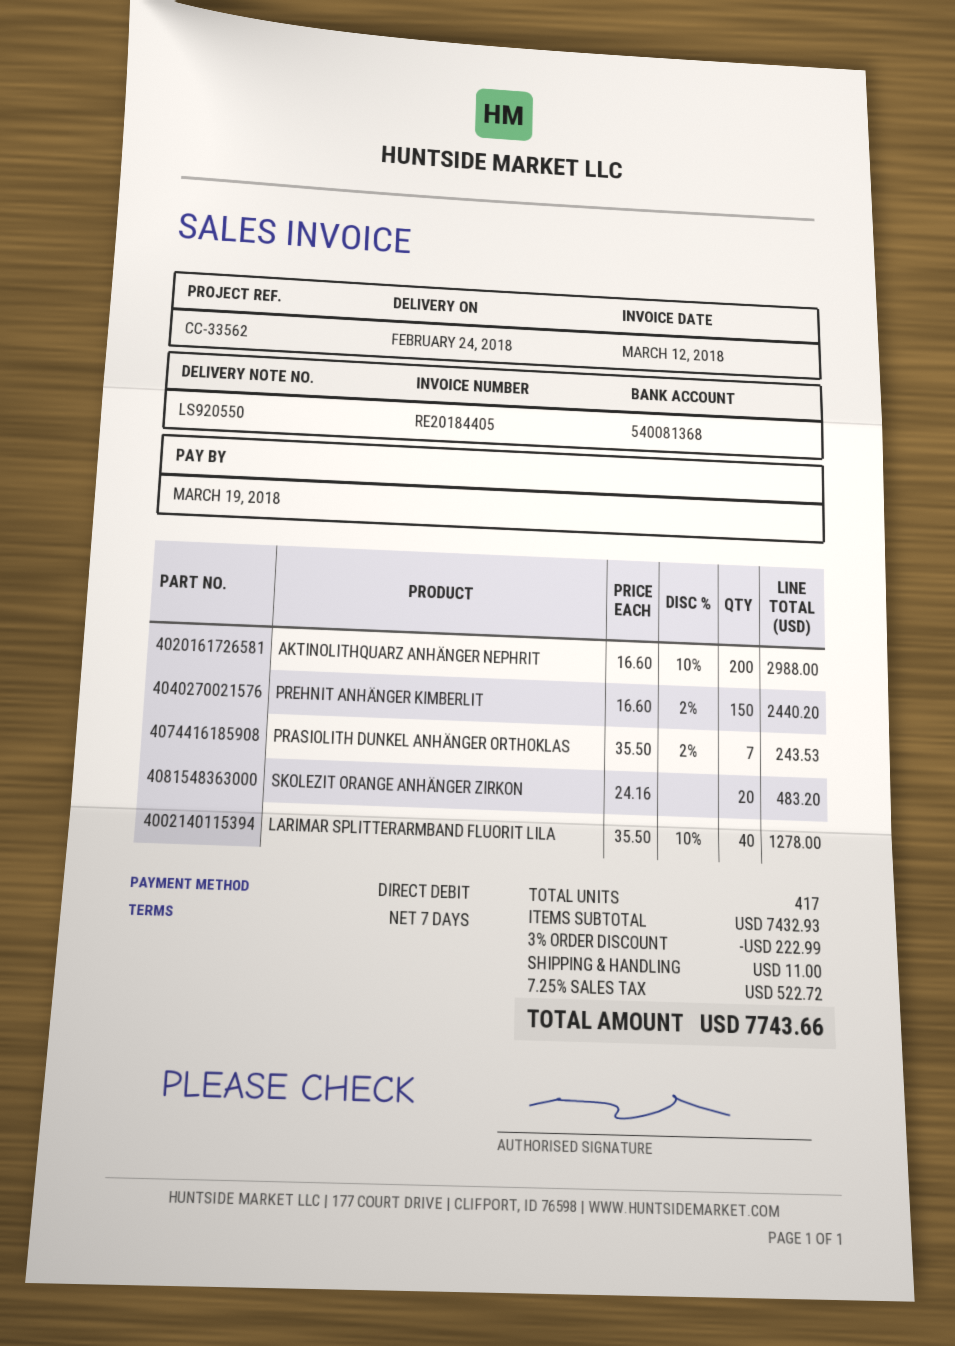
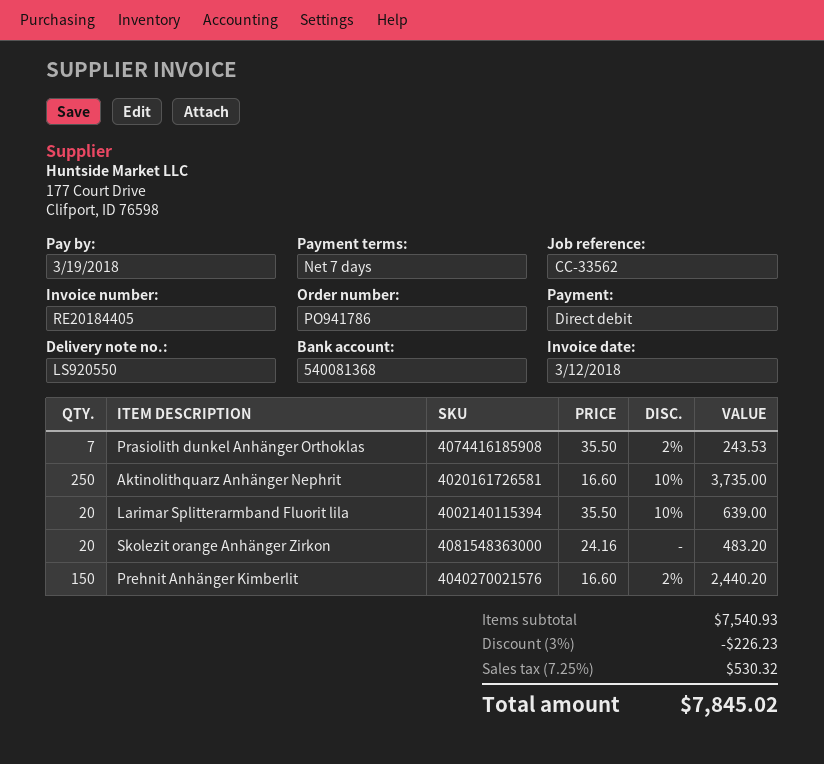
AKTINOLITHQUARZ ANHÄNGER NEPHRIT: 200 x 16.60 - 10% = 2988.00 -> 250 x 16.60 - 10% = 3735.00
LARIMAR SPLITTERARMBAND FLUORIT LILA: 40 x 35.50 - 10% = 1278.00 -> 20 x 35.50 - 10% = 639.00
subtotal: 7432.93 -> 7540.93
discount: 3% = 222.99 -> 3% = 226.23
shipping: 11.00 -> none
tax: 7.25% = 522.72 -> 7.25% = 530.32
total: 7743.66 -> 7845.02

